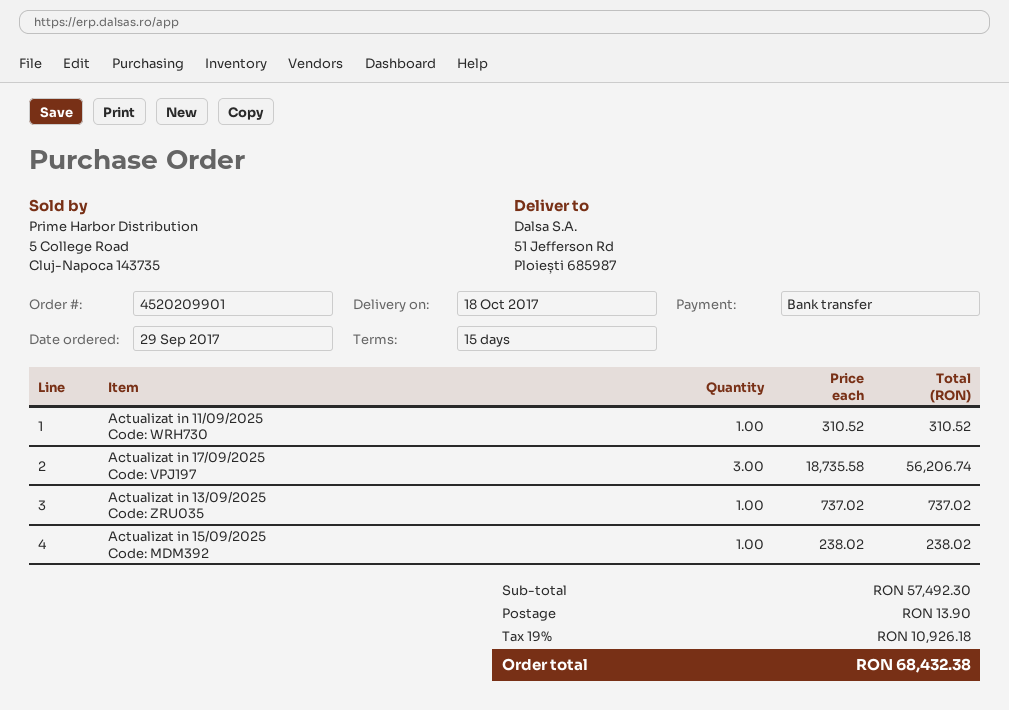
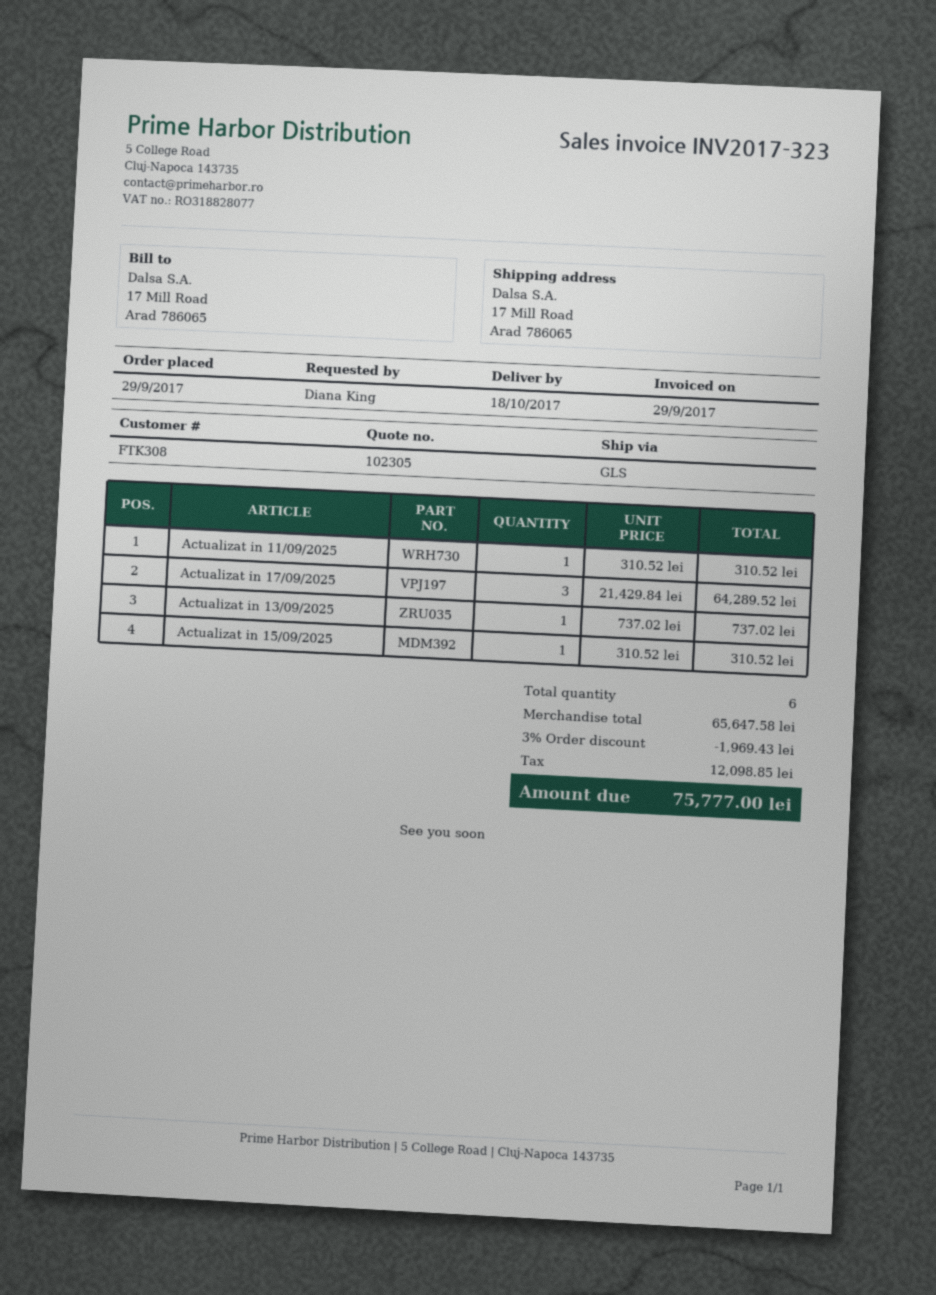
ship to: 51 Jefferson Rd, Ploiești 685987 -> 17 Mill Road, Arad 786065
Actualizat in 17/09/2025: 3 x 18735.58 = 56206.74 -> 3 x 21429.84 = 64289.52
Actualizat in 15/09/2025: 1 x 238.02 = 238.02 -> 1 x 310.52 = 310.52
subtotal: 57492.30 -> 65647.58
discount: none -> 3% = 1969.43
shipping: 13.90 -> none
tax: 10926.18 -> 12098.85
total: 68432.38 -> 75777.00

